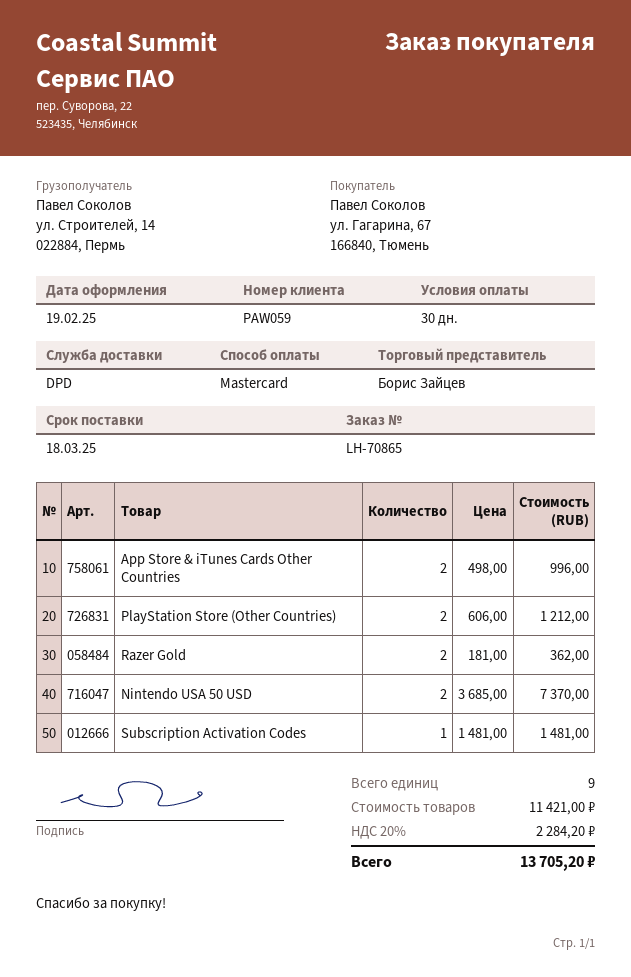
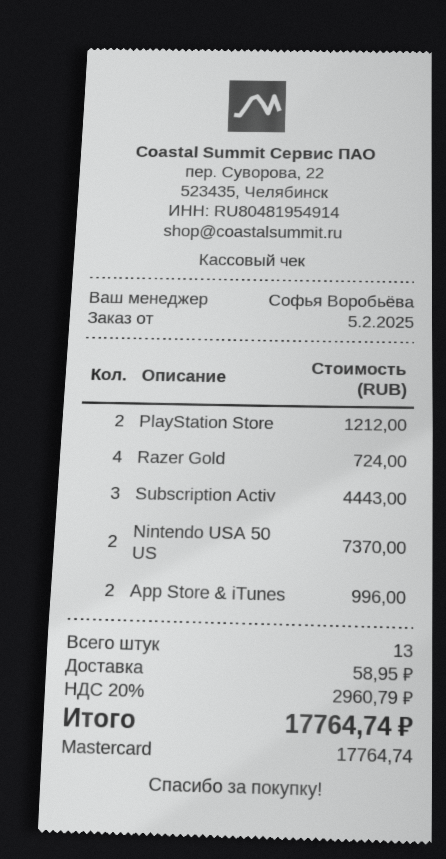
order date: 2025-02-19 -> 2025-02-05
sales rep: Борис Зайцев -> Софья Воробьёва
Razer Gold: 2 for 362.00 -> 4 for 724.00
Subscription Activation Codes: 1 for 1481.00 -> 3 for 4443.00
total quantity: 9 -> 13
shipping: none -> 58.95
tax: 20% = 2284.20 -> 20% = 2960.79
total: 13705.20 -> 17764.74

